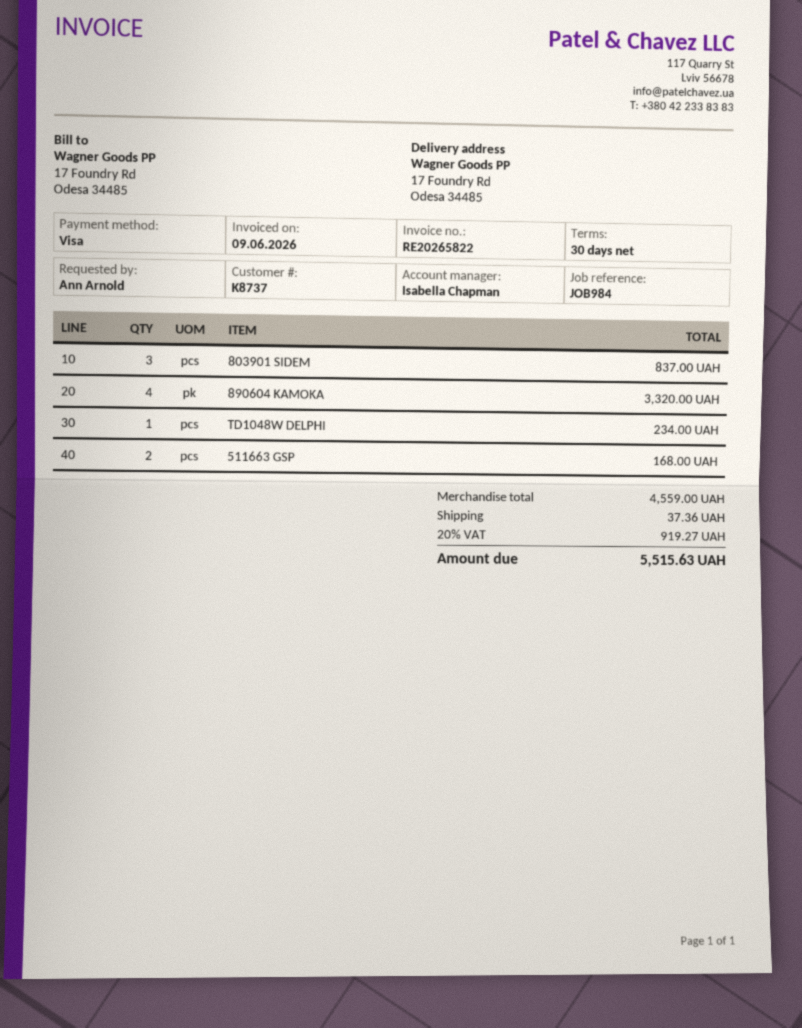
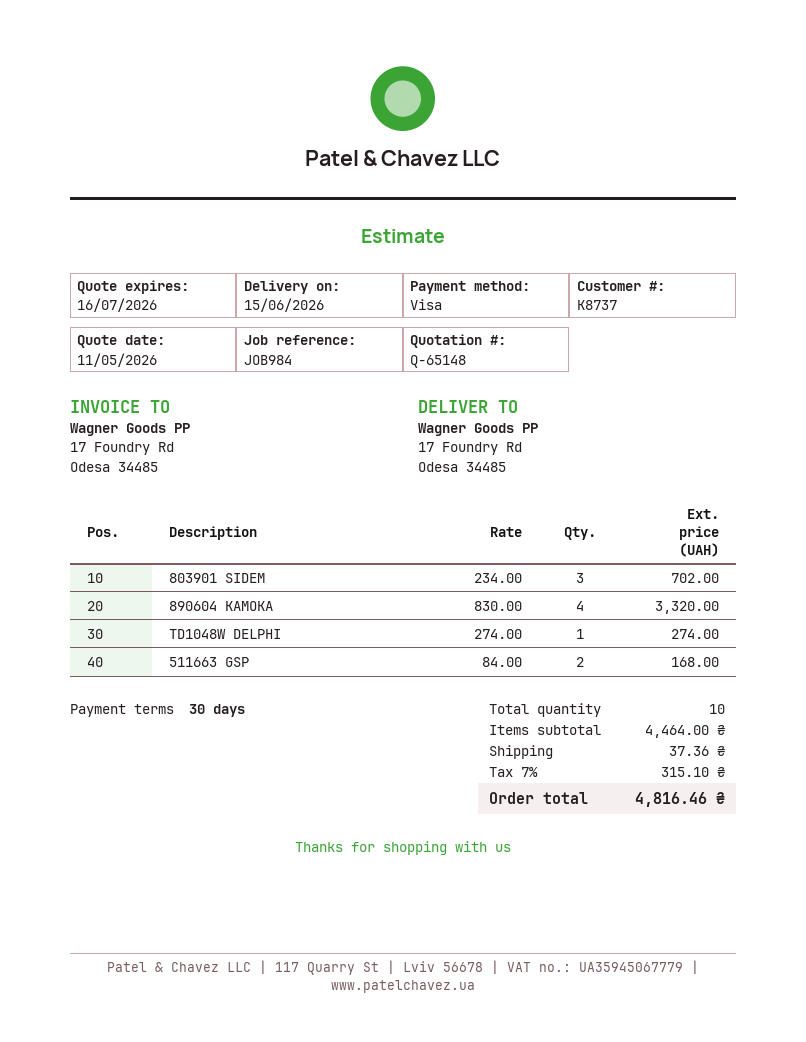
803901 SIDEM: 3 for 837.00 -> 3 for 702.00
TD1048W DELPHI: 1 for 234.00 -> 1 for 274.00
subtotal: 4559.00 -> 4464.00
tax: 20% = 919.27 -> 7% = 315.10
total: 5515.63 -> 4816.46

